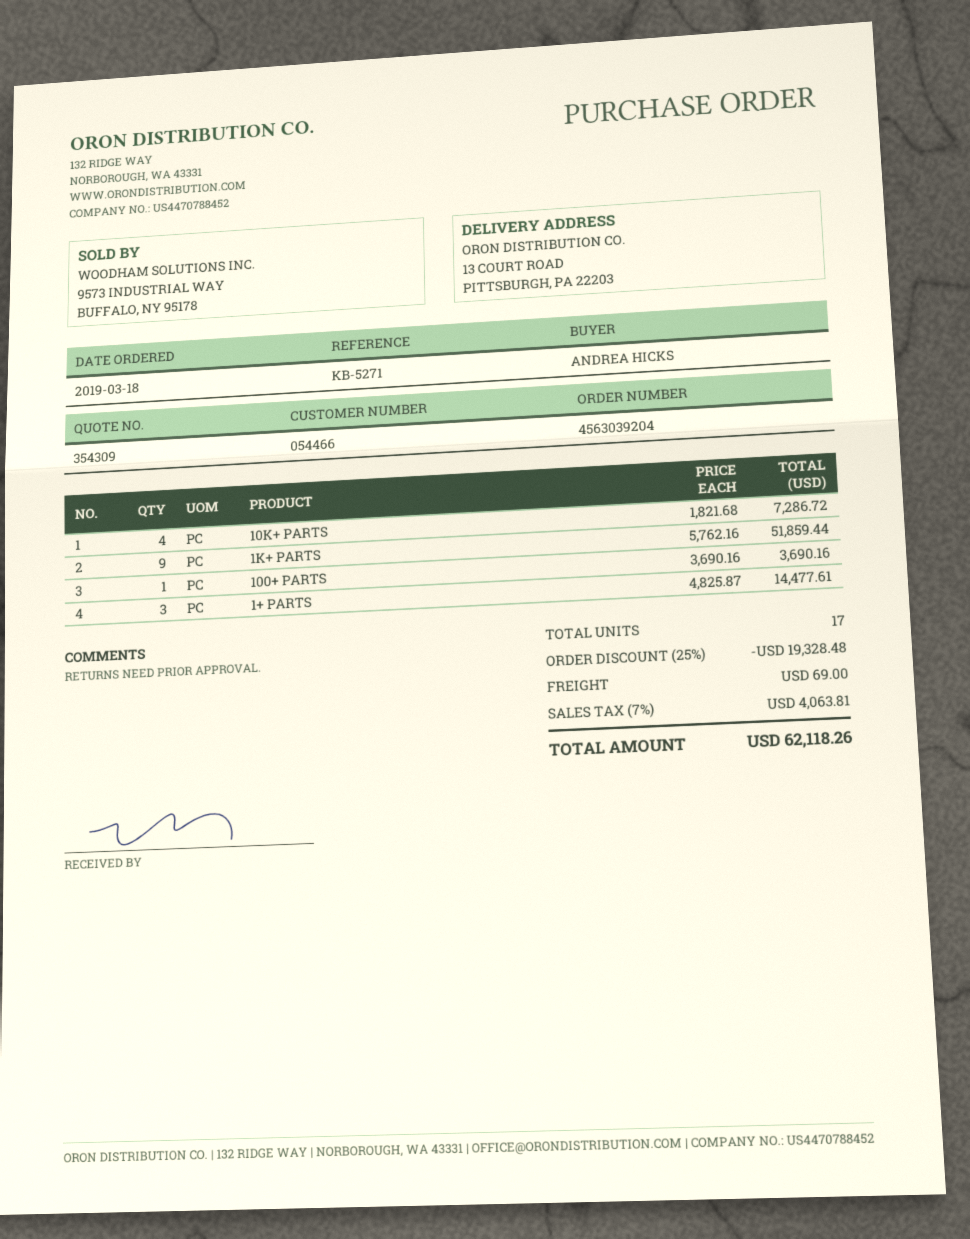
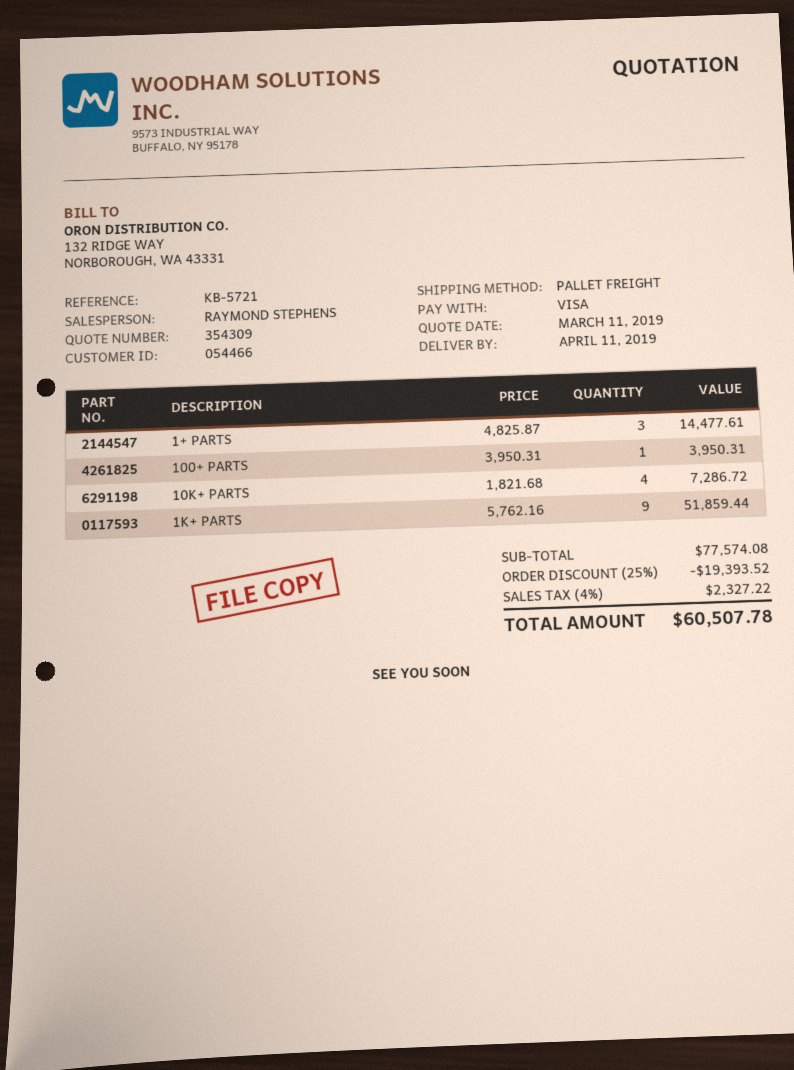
reference: KB-5271 -> KB-5721
100+ PARTS: 1 x 3690.16 = 3690.16 -> 1 x 3950.31 = 3950.31
discount: 25% = 19328.48 -> 25% = 19393.52
shipping: 69.00 -> none
tax: 7% = 4063.81 -> 4% = 2327.22
total: 62118.26 -> 60507.78

